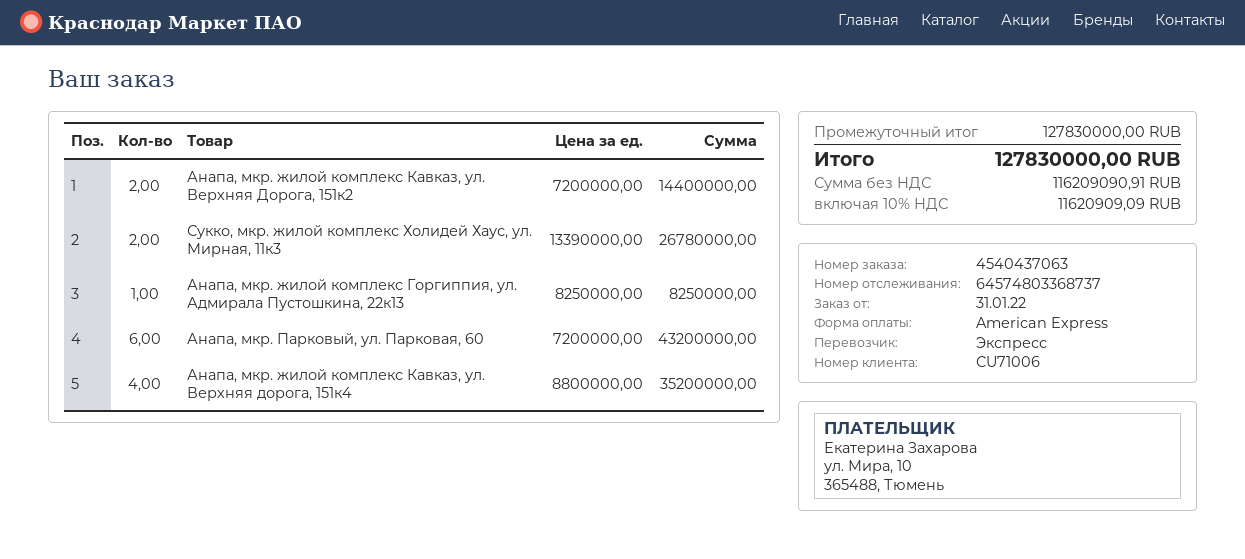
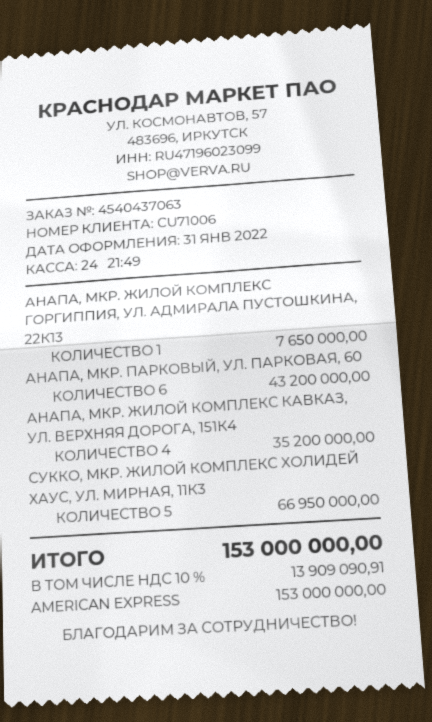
Анапа, мкр. жилой комплекс Кавказ, ул. Верхняя Дорога, 151к2: 2 for 14400000.00 -> none
Сукко, мкр. жилой комплекс Холидей Хаус, ул. Мирная, 11к3: 2 for 26780000.00 -> 5 for 66950000.00
Анапа, мкр. жилой комплекс Горгиппия, ул. Адмирала Пустошкина, 22к13: 1 for 8250000.00 -> 1 for 7650000.00
tax: 10% = 11620909.09 -> 10% = 13909090.91
total: 127830000.00 -> 153000000.00

